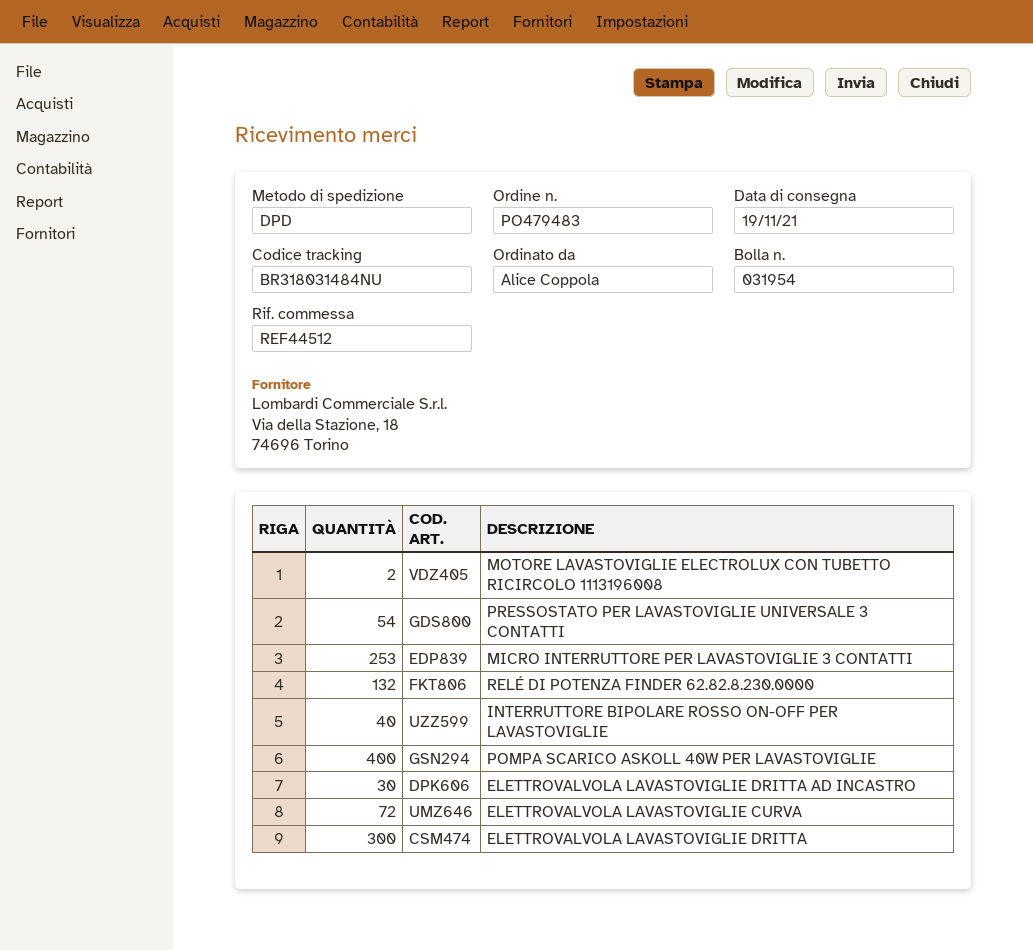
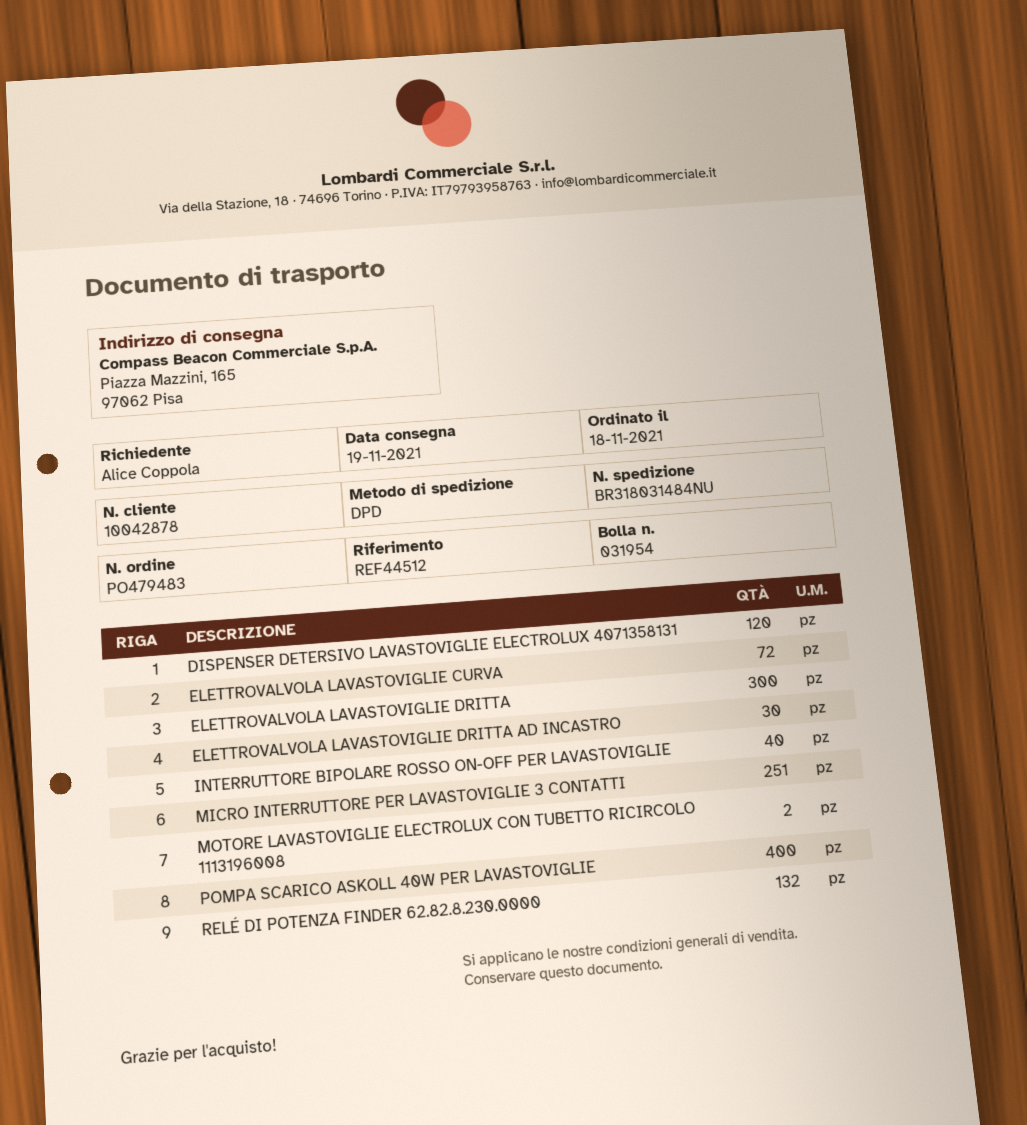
PRESSOSTATO PER LAVASTOVIGLIE UNIVERSALE 3 CONTATTI: 54 -> none
MICRO INTERRUTTORE PER LAVASTOVIGLIE 3 CONTATTI: 253 -> 251
DISPENSER DETERSIVO LAVASTOVIGLIE ELECTROLUX 4071358131: none -> 120

